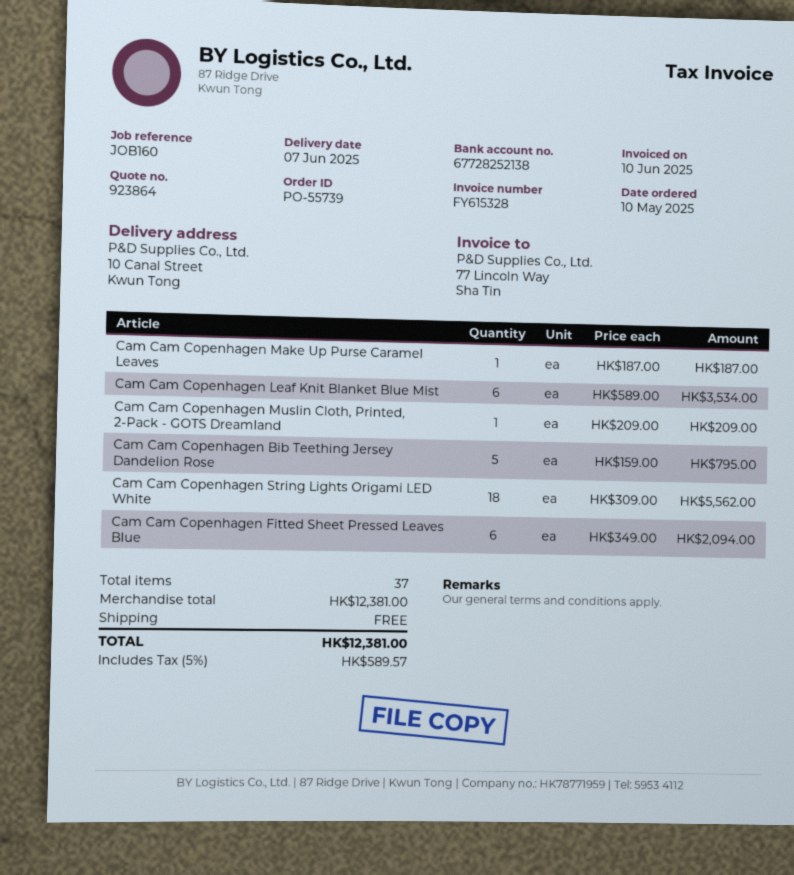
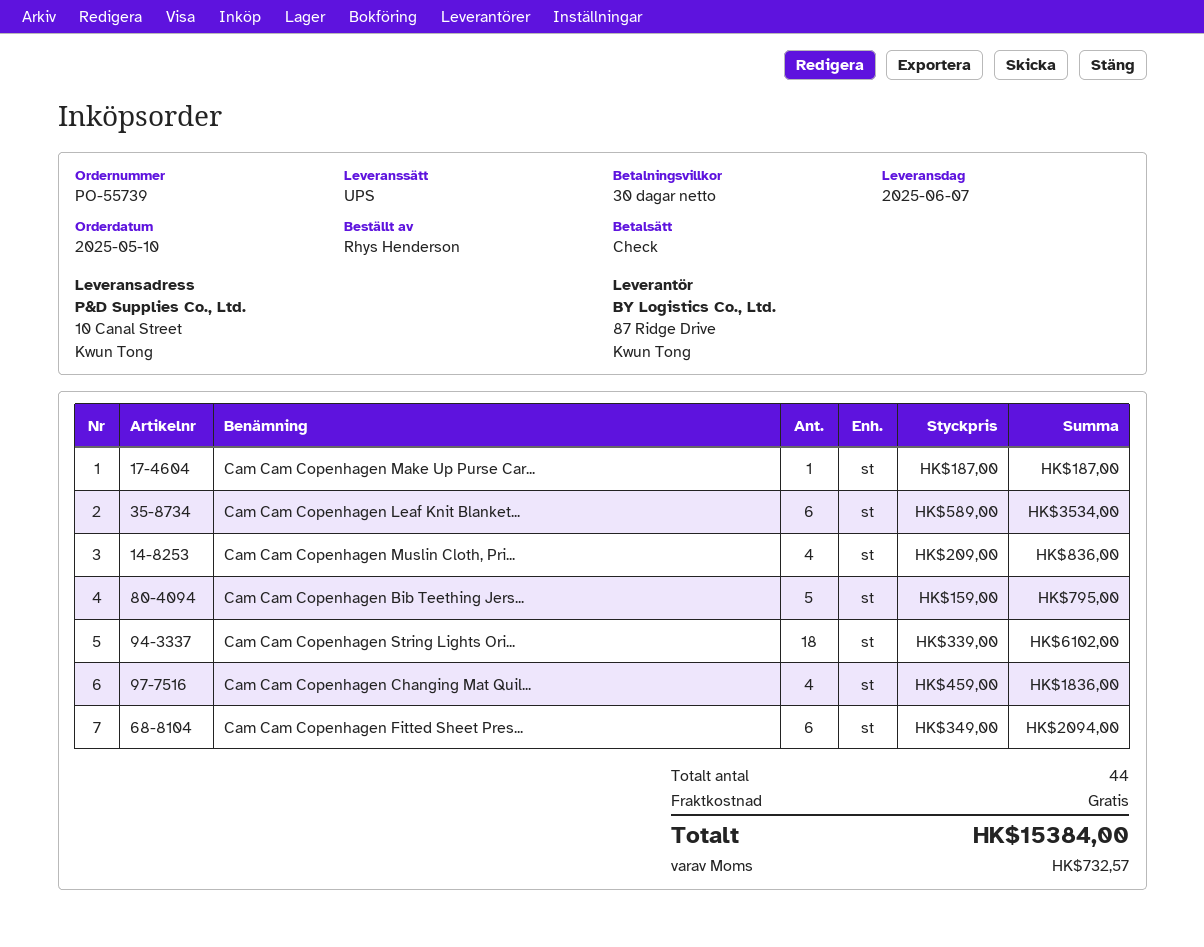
Cam Cam Copenhagen Muslin Cloth, Printed, 2-Pack - GOTS Dreamland: 1 x 209.00 = 209.00 -> 4 x 209.00 = 836.00
Cam Cam Copenhagen String Lights Origami LED White: 18 x 309.00 = 5562.00 -> 18 x 339.00 = 6102.00
Cam Cam Copenhagen Changing Mat Quil...: none -> 4 x 459.00 = 1836.00
total quantity: 37 -> 44
tax: 589.57 -> 732.57
total: 12381.00 -> 15384.00

